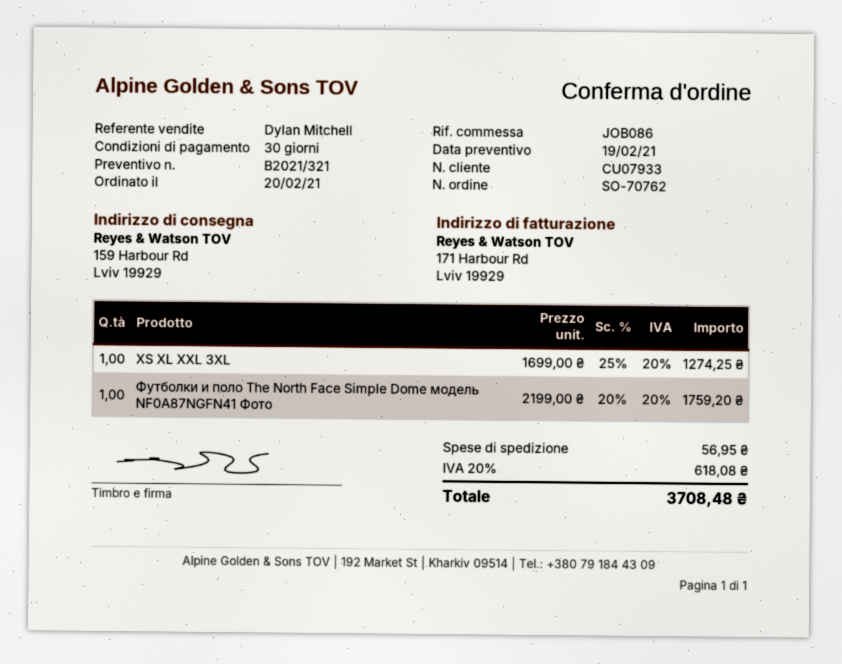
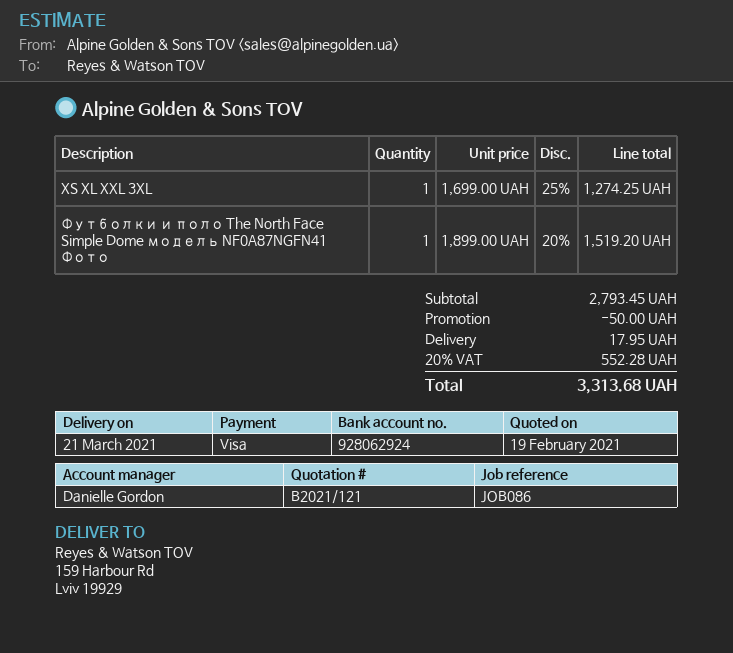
quote number: B2021/321 -> B2021/121
sales rep: Dylan Mitchell -> Danielle Gordon
Футболки и поло The North Face Simple Dome модель NF0A87NGFN41 Фото: 1 x 2199.00 - 20% = 1759.20 -> 1 x 1899.00 - 20% = 1519.20
discount: none -> 50.00
shipping: 56.95 -> 17.95
tax: 20% = 618.08 -> 20% = 552.28
total: 3708.48 -> 3313.68

